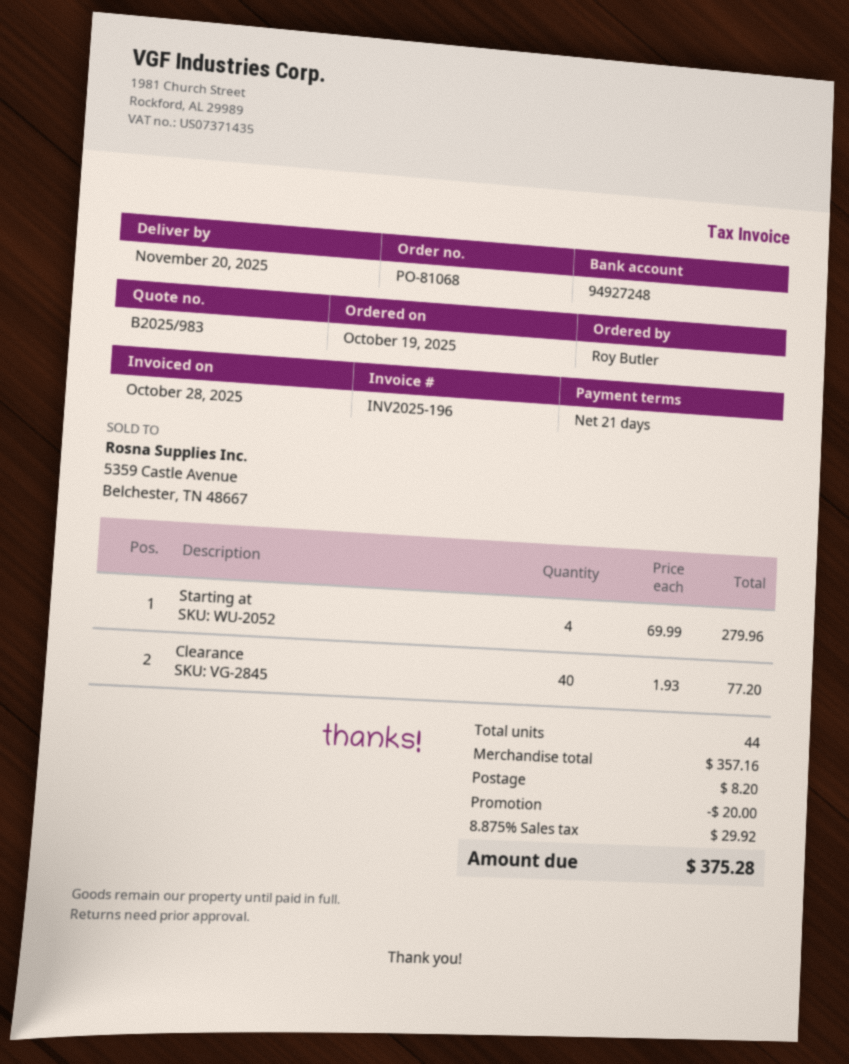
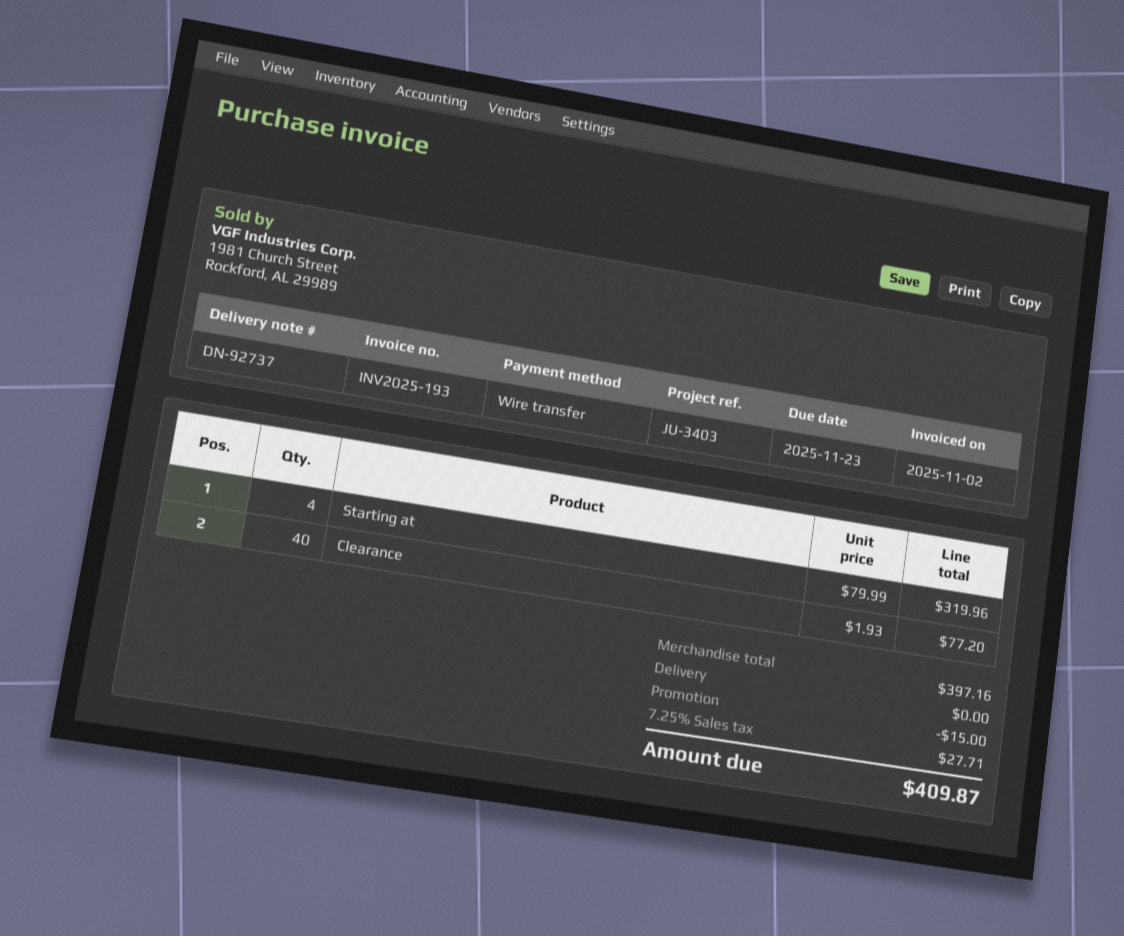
invoice number: INV2025-196 -> INV2025-193
invoice date: 2025-10-28 -> 2025-11-02
Starting at: 4 x 69.99 = 279.96 -> 4 x 79.99 = 319.96
subtotal: 357.16 -> 397.16
discount: 20.00 -> 15.00
shipping: 8.20 -> 0.00
tax: 8.875% = 29.92 -> 7.25% = 27.71
total: 375.28 -> 409.87

